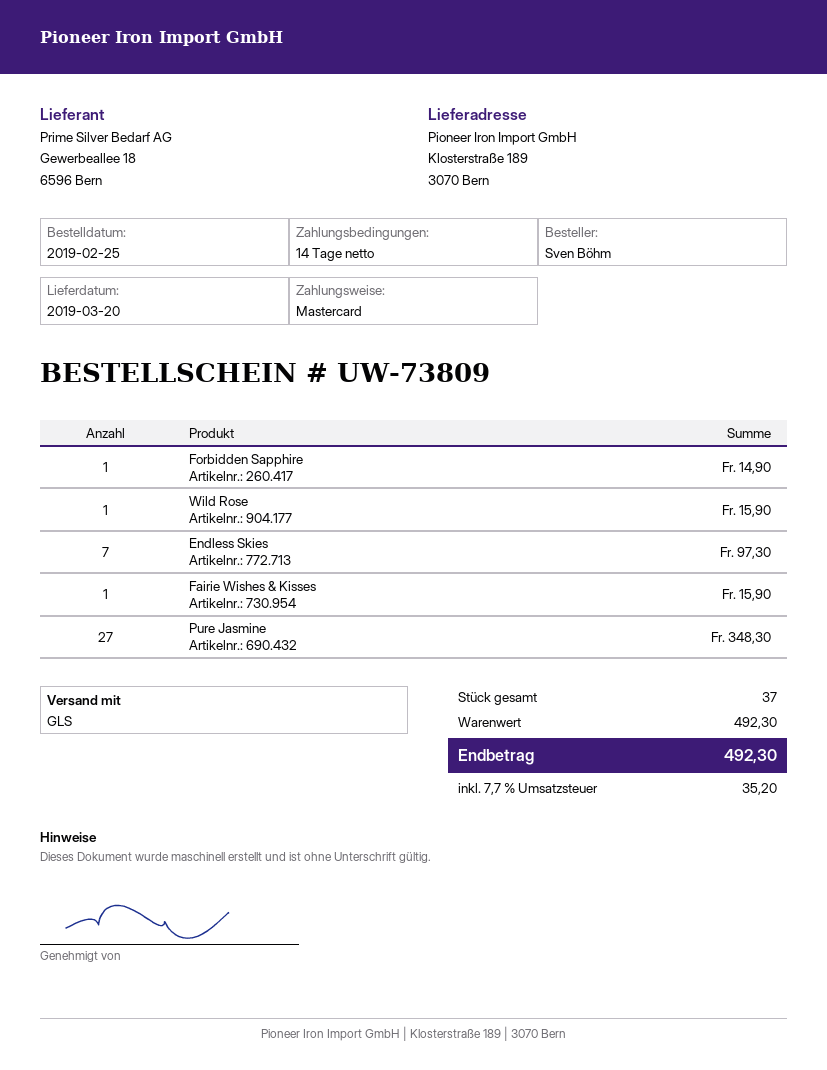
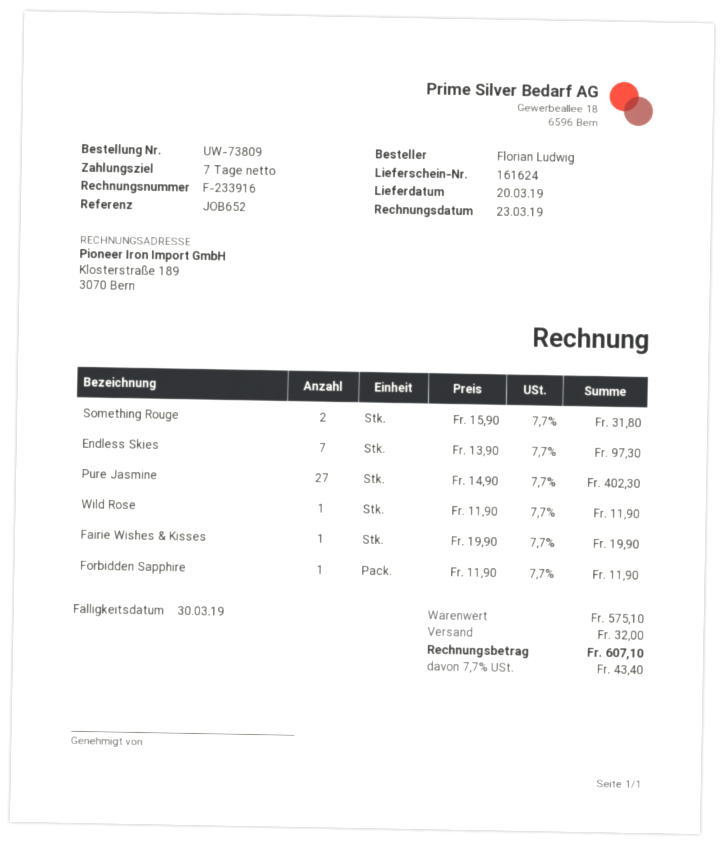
payment terms: 14 days -> 7 days
ordered by: Sven Böhm -> Florian Ludwig
Forbidden Sapphire: 1 for 14.90 -> 1 for 11.90
Wild Rose: 1 for 15.90 -> 1 for 11.90
Fairie Wishes & Kisses: 1 for 15.90 -> 1 for 19.90
Pure Jasmine: 27 for 348.30 -> 27 for 402.30
Something Rouge: none -> 2 for 31.80
subtotal: 492.30 -> 575.10
shipping: none -> 32.00
tax: 7.7% = 35.20 -> 7.7% = 43.40
total: 492.30 -> 607.10

